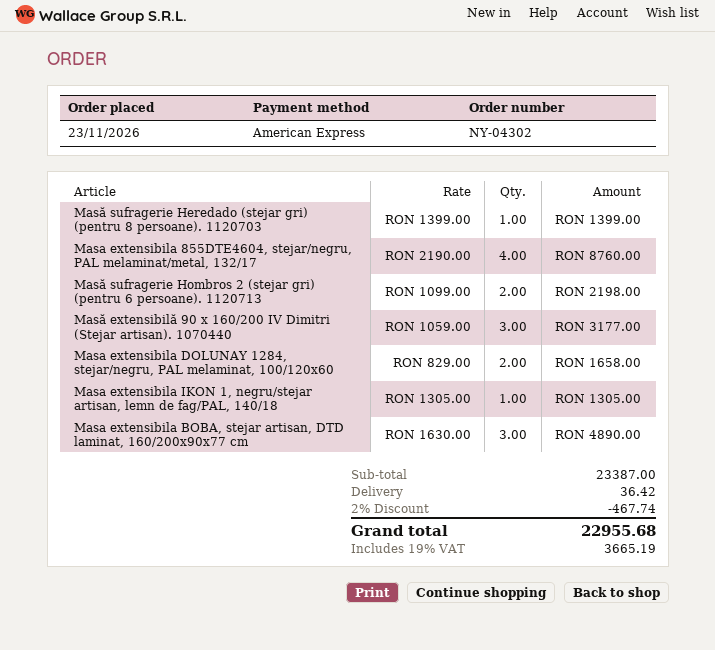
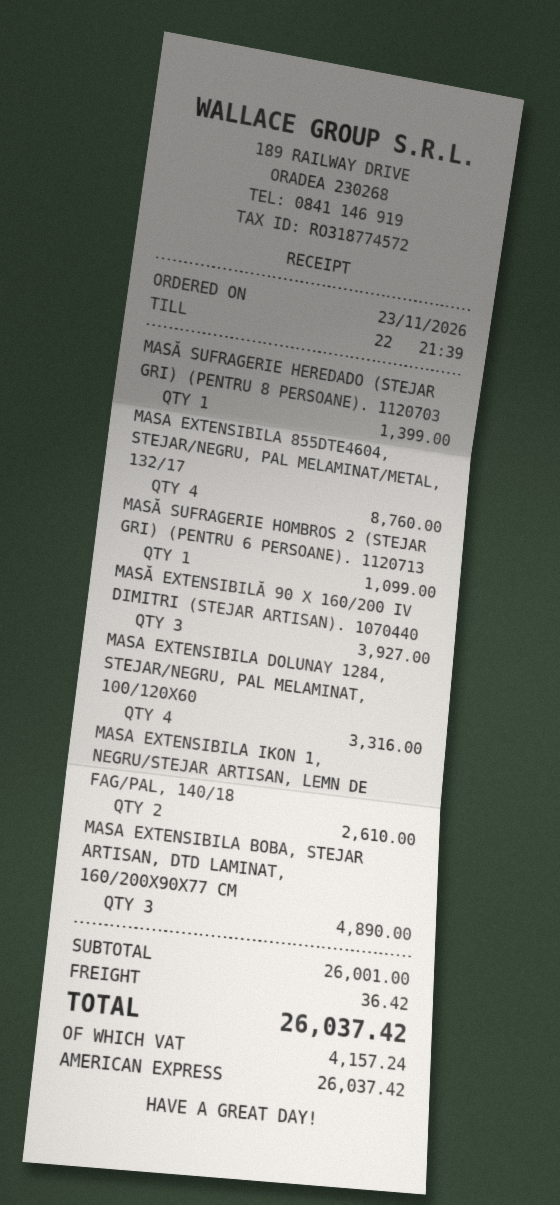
Masă sufragerie Hombros 2 (stejar gri) (pentru 6 persoane). 1120713: 2 for 2198.00 -> 1 for 1099.00
Masă extensibilă 90 x 160/200 IV Dimitri (Stejar artisan). 1070440: 3 for 3177.00 -> 3 for 3927.00
Masa extensibila DOLUNAY 1284, stejar/negru, PAL melaminat, 100/120x60: 2 for 1658.00 -> 4 for 3316.00
Masa extensibila IKON 1, negru/stejar artisan, lemn de fag/PAL, 140/18: 1 for 1305.00 -> 2 for 2610.00
subtotal: 23387.00 -> 26001.00
discount: 2% = 467.74 -> none
tax: 3665.19 -> 4157.24
total: 22955.68 -> 26037.42

